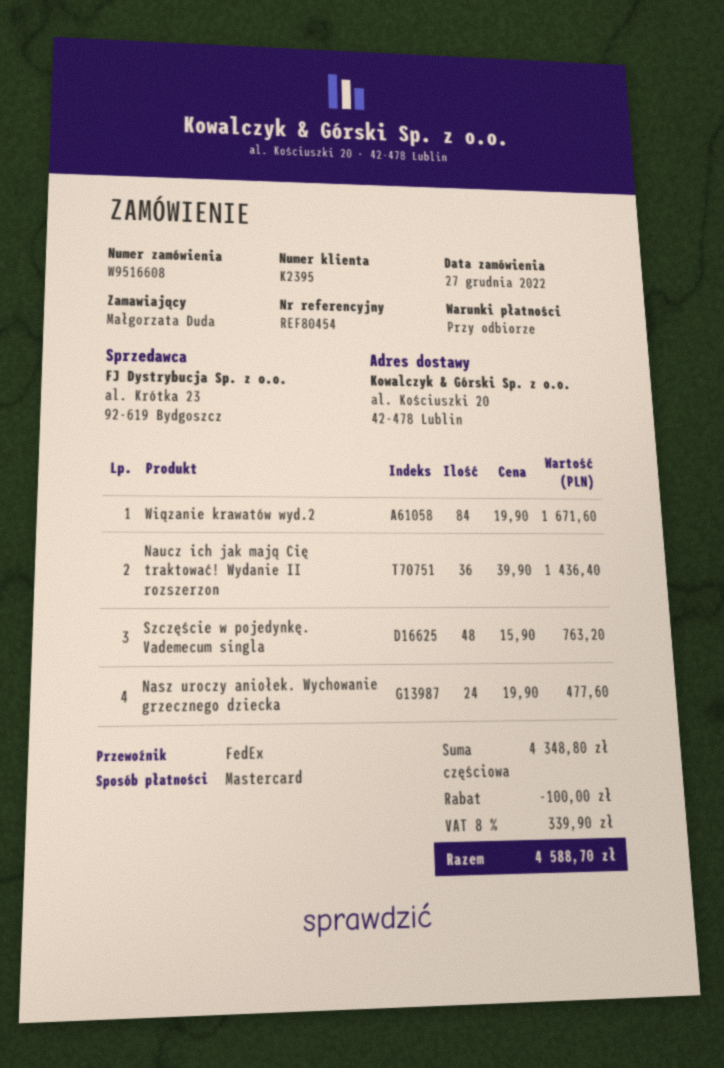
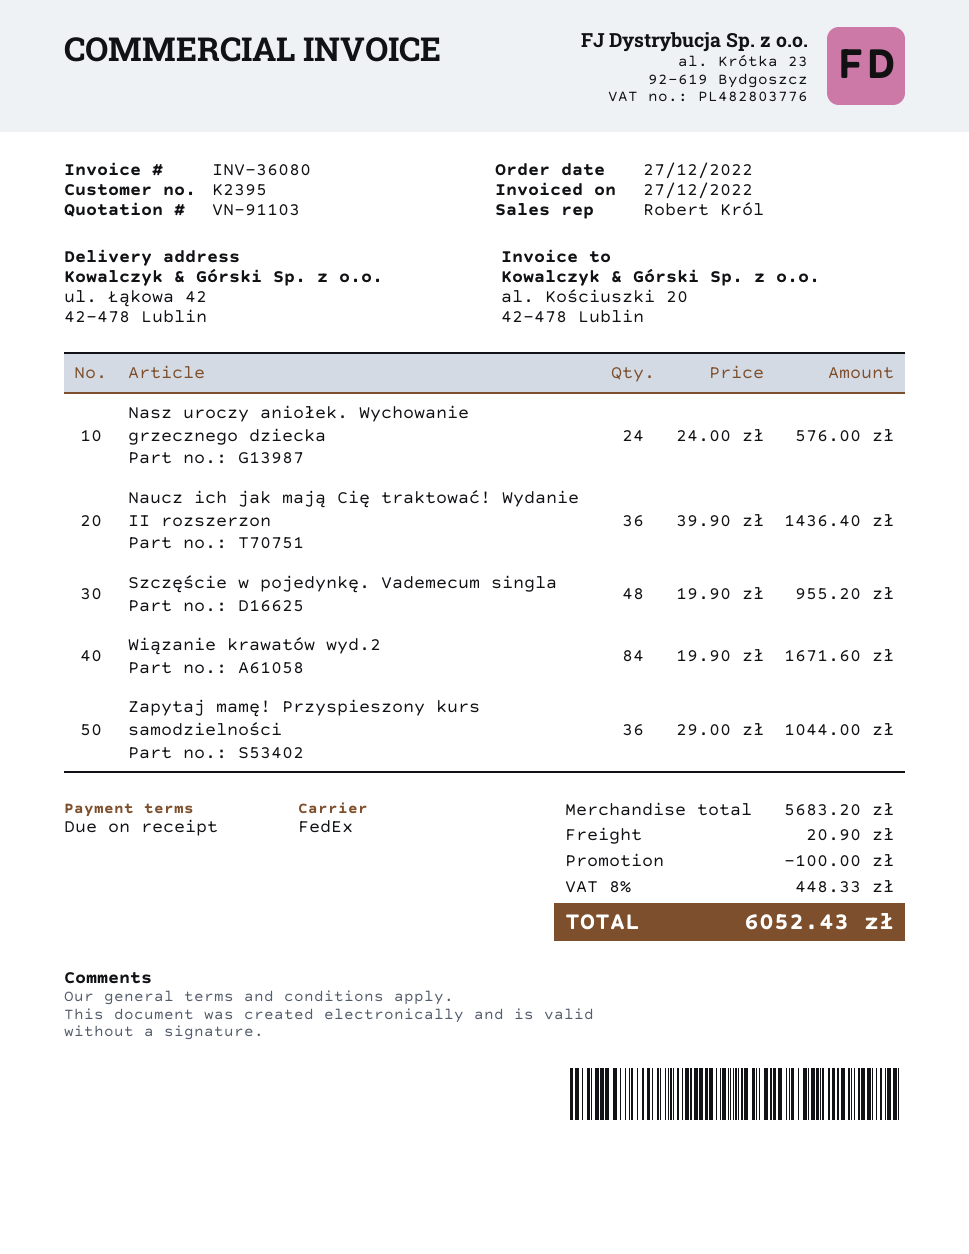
ship to: al. Kościuszki 20, 42-478 Lublin -> ul. Łąkowa 42, 42-478 Lublin
Szczęście w pojedynkę. Vademecum singla: 48 x 15.90 = 763.20 -> 48 x 19.90 = 955.20
Nasz uroczy aniołek. Wychowanie grzecznego dziecka: 24 x 19.90 = 477.60 -> 24 x 24.00 = 576.00
Zapytaj mamę! Przyspieszony kurs samodzielności: none -> 36 x 29.00 = 1044.00
subtotal: 4348.80 -> 5683.20
shipping: none -> 20.90
tax: 8% = 339.90 -> 8% = 448.33
total: 4588.70 -> 6052.43

